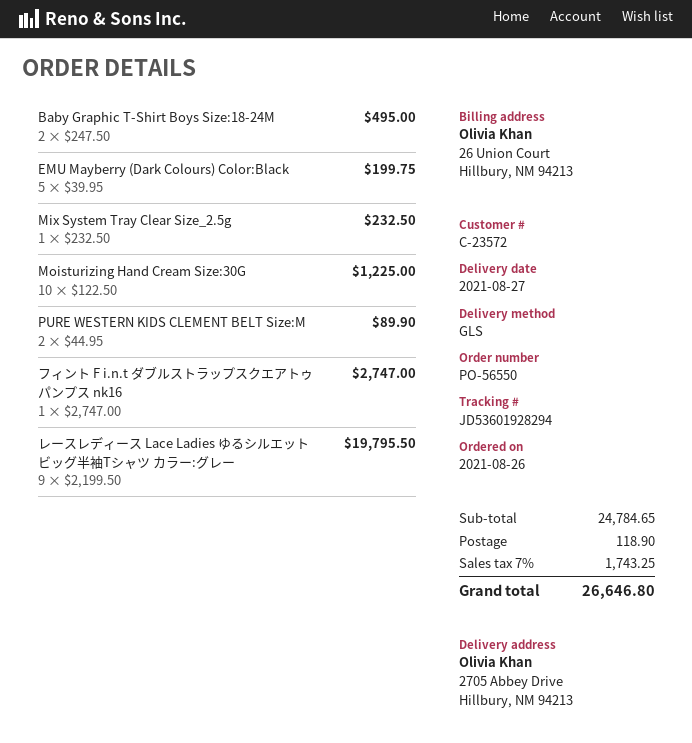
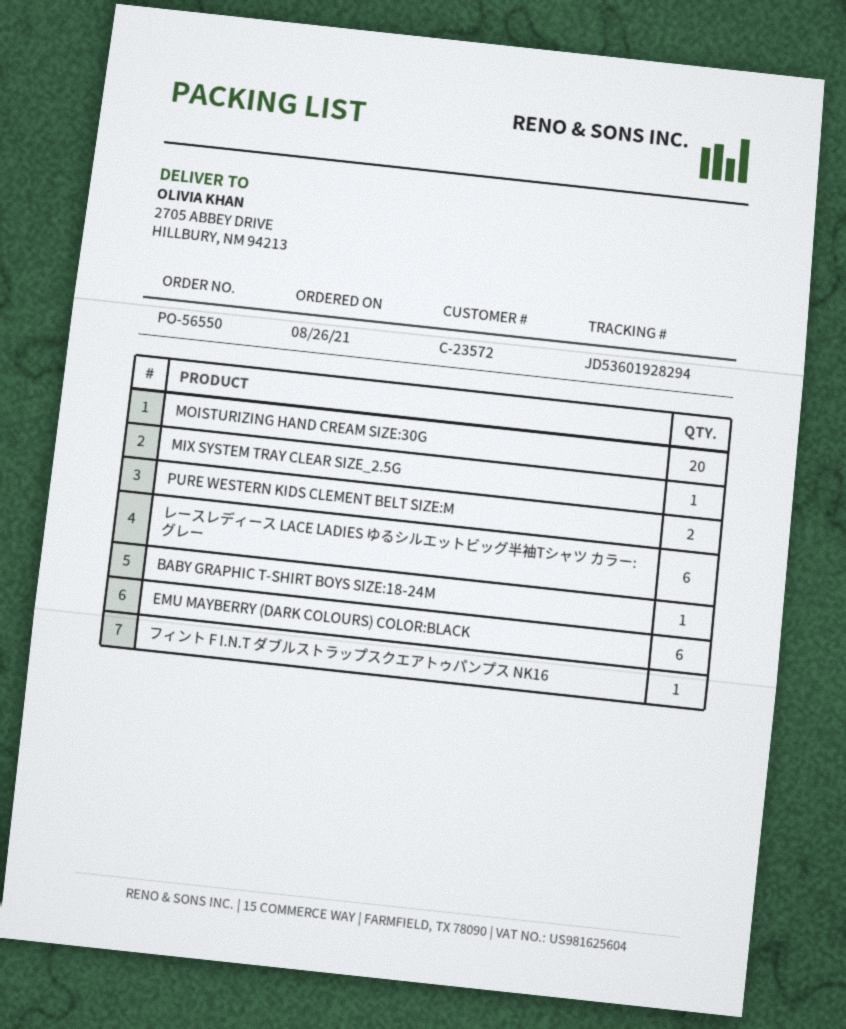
Baby Graphic T-Shirt Boys Size:18-24M: 2 -> 1
EMU Mayberry (Dark Colours) Color:Black: 5 -> 6
Moisturizing Hand Cream Size:30G: 10 -> 20
レースレディース Lace Ladies ゆるシルエットビッグ半袖Tシャツ カラー:グレー: 9 -> 6

